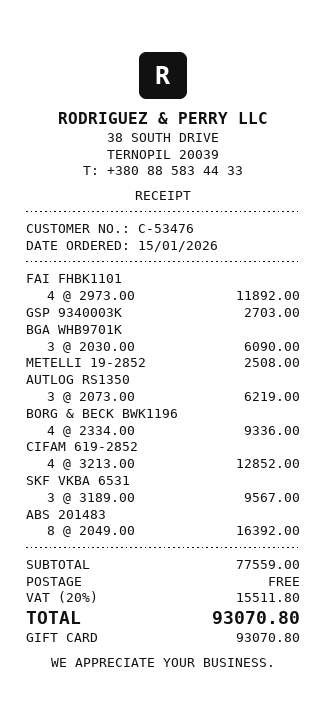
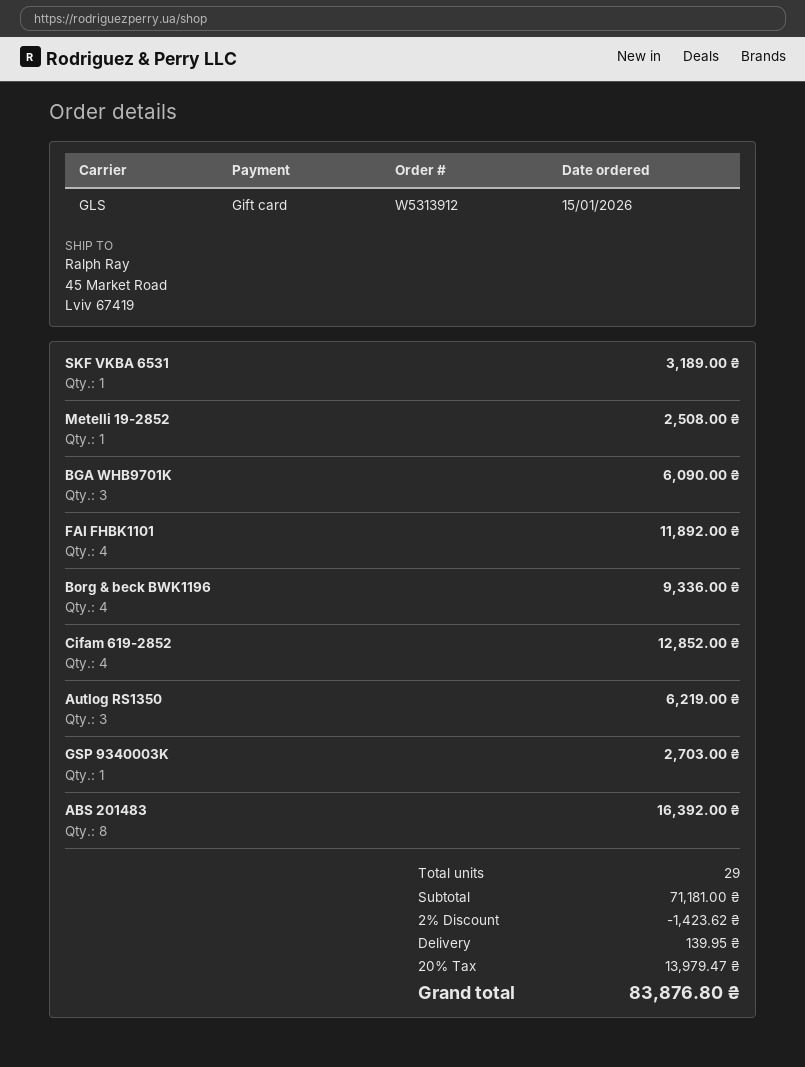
SKF VKBA 6531: 3 for 9567.00 -> 1 for 3189.00
subtotal: 77559.00 -> 71181.00
discount: none -> 2% = 1423.62
shipping: 0.00 -> 139.95
tax: 20% = 15511.80 -> 20% = 13979.47
total: 93070.80 -> 83876.80

